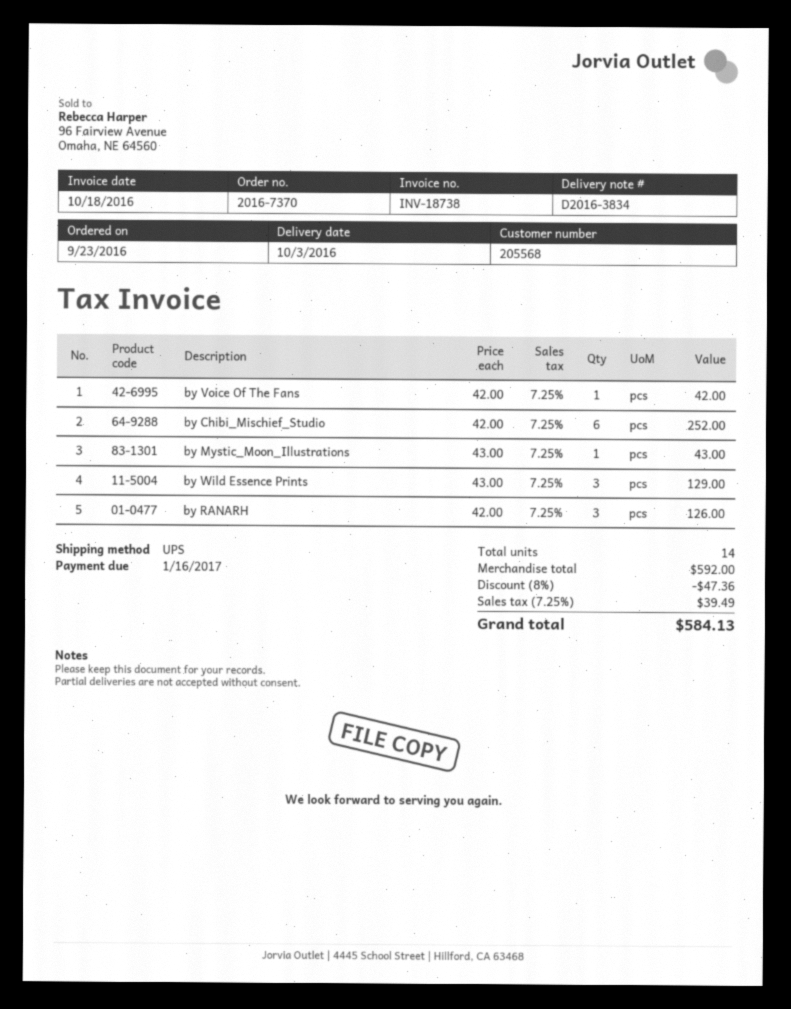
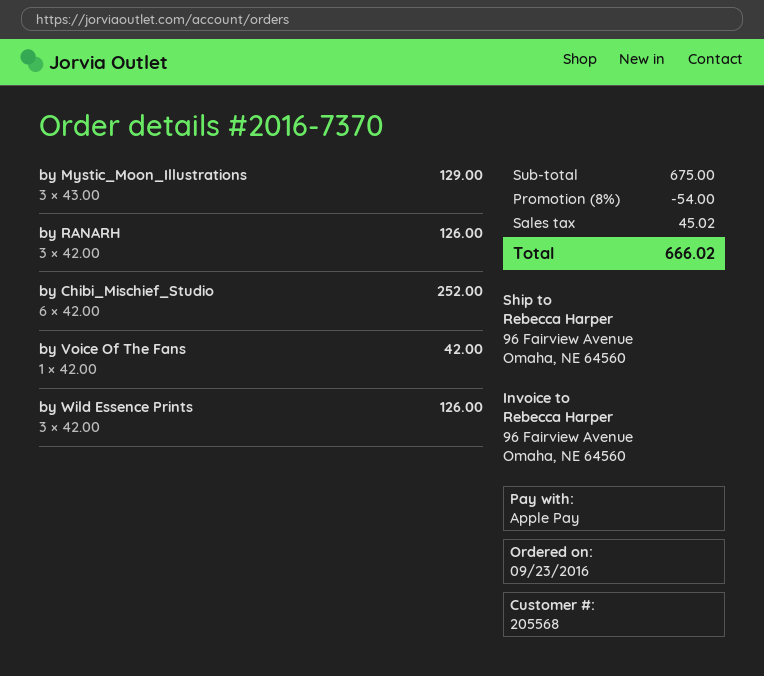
by Mystic_Moon_Illustrations: 1 x 43.00 = 43.00 -> 3 x 43.00 = 129.00
by Wild Essence Prints: 3 x 43.00 = 129.00 -> 3 x 42.00 = 126.00
subtotal: 592.00 -> 675.00
discount: 8% = 47.36 -> 8% = 54.00
tax: 39.49 -> 45.02
total: 584.13 -> 666.02

